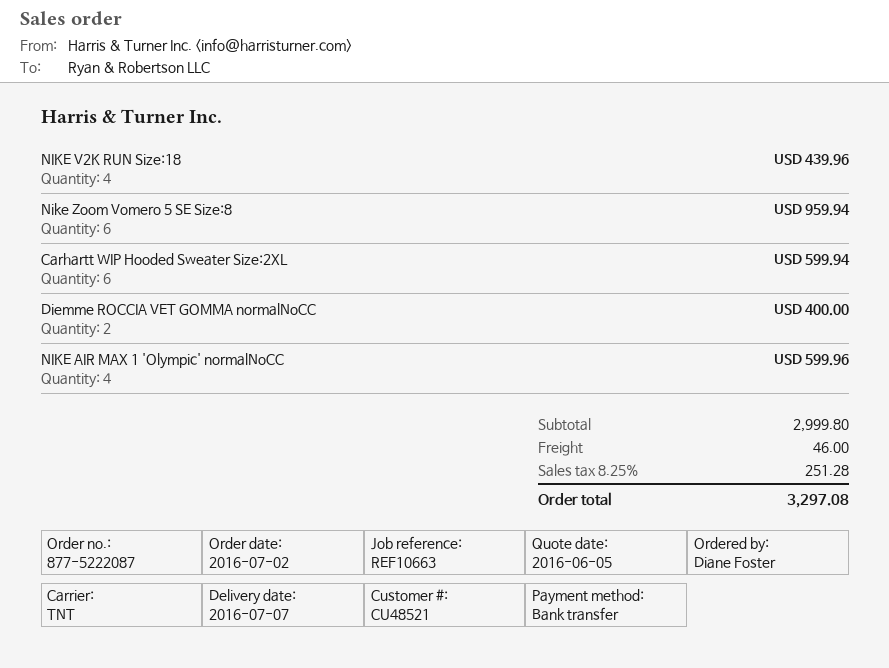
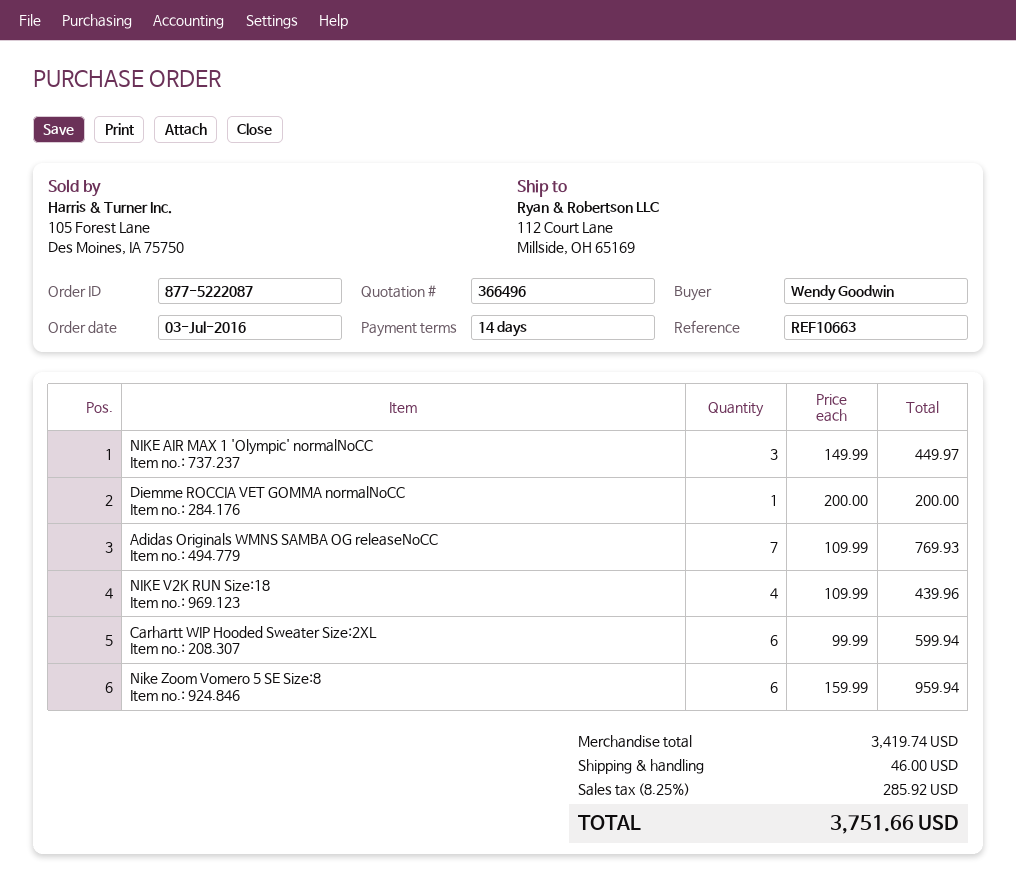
order date: 2016-07-02 -> 2016-07-03
ordered by: Diane Foster -> Wendy Goodwin
Diemme ROCCIA VET GOMMA normalNoCC: 2 for 400.00 -> 1 for 200.00
NIKE AIR MAX 1 'Olympic' normalNoCC: 4 for 599.96 -> 3 for 449.97
Adidas Originals WMNS SAMBA OG releaseNoCC: none -> 7 for 769.93
subtotal: 2999.80 -> 3419.74
tax: 8.25% = 251.28 -> 8.25% = 285.92
total: 3297.08 -> 3751.66

